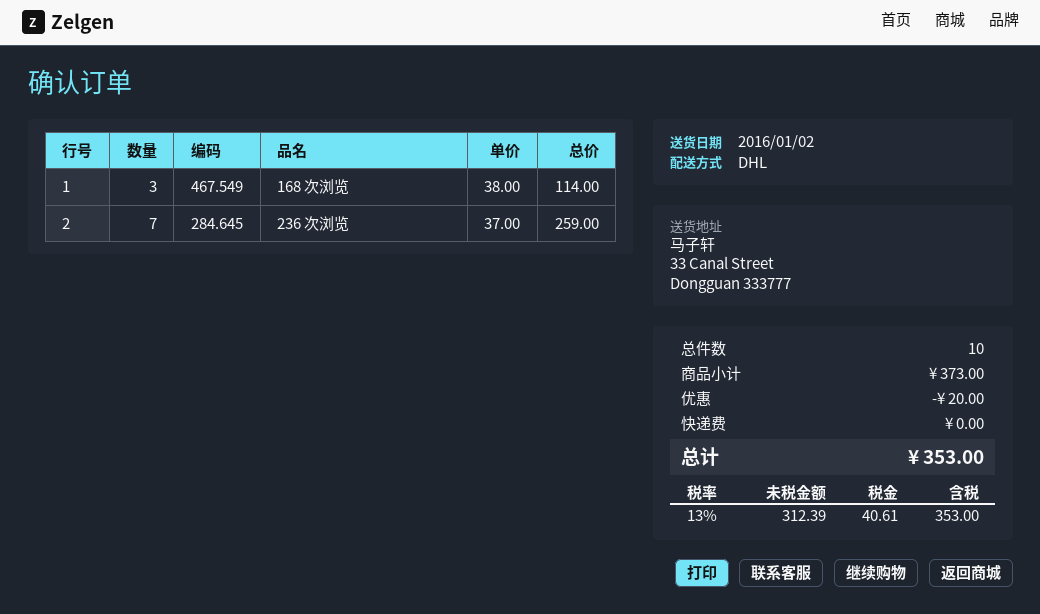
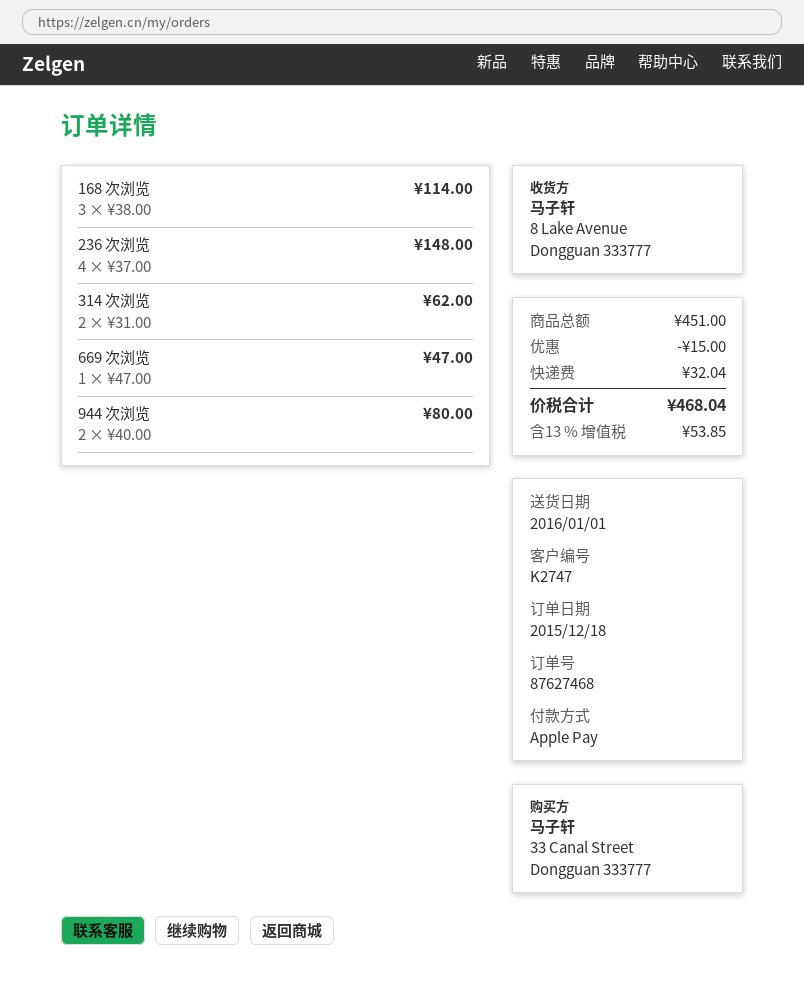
delivery date: 2016-01-02 -> 2016-01-01
ship to: 33 Canal Street, Dongguan 333777 -> 8 Lake Avenue, Dongguan 333777
236 次浏览: 7 x 37.00 = 259.00 -> 4 x 37.00 = 148.00
314 次浏览: none -> 2 x 31.00 = 62.00
669 次浏览: none -> 1 x 47.00 = 47.00
944 次浏览: none -> 2 x 40.00 = 80.00
subtotal: 373.00 -> 451.00
discount: 20.00 -> 15.00
shipping: 0.00 -> 32.04
tax: 13% = 40.61 -> 13% = 53.85
total: 353.00 -> 468.04

